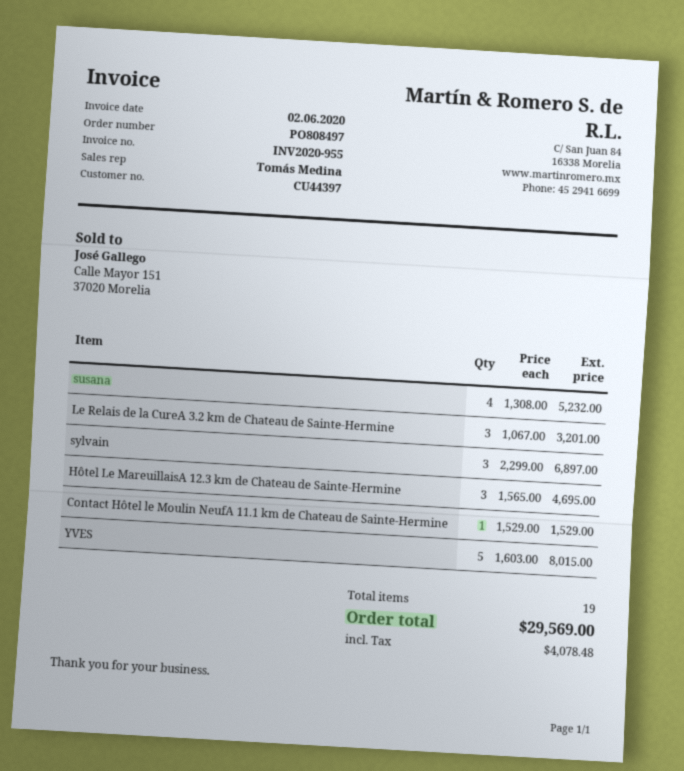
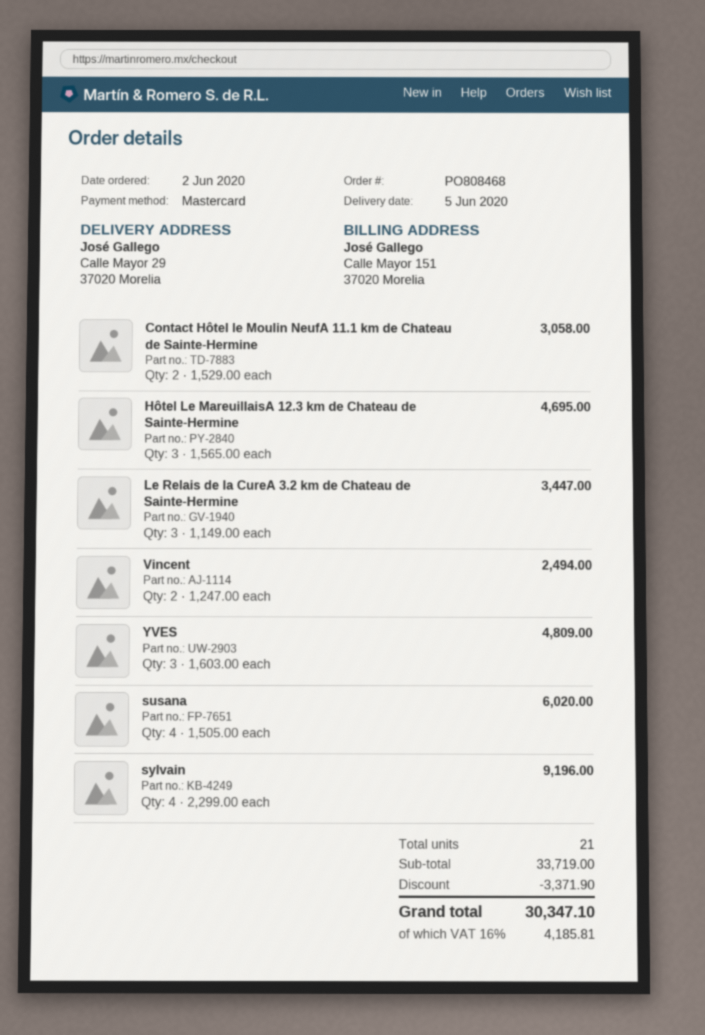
order number: PO808497 -> PO808468
susana: 4 x 1308.00 = 5232.00 -> 4 x 1505.00 = 6020.00
Le Relais de la CureA 3.2 km de Chateau de Sainte-Hermine: 3 x 1067.00 = 3201.00 -> 3 x 1149.00 = 3447.00
sylvain: 3 x 2299.00 = 6897.00 -> 4 x 2299.00 = 9196.00
Contact Hôtel le Moulin NeufA 11.1 km de Chateau de Sainte-Hermine: 1 x 1529.00 = 1529.00 -> 2 x 1529.00 = 3058.00
YVES: 5 x 1603.00 = 8015.00 -> 3 x 1603.00 = 4809.00
Vincent: none -> 2 x 1247.00 = 2494.00
total quantity: 19 -> 21
discount: none -> 3371.90
tax: 4078.48 -> 4185.81
total: 29569.00 -> 30347.10

